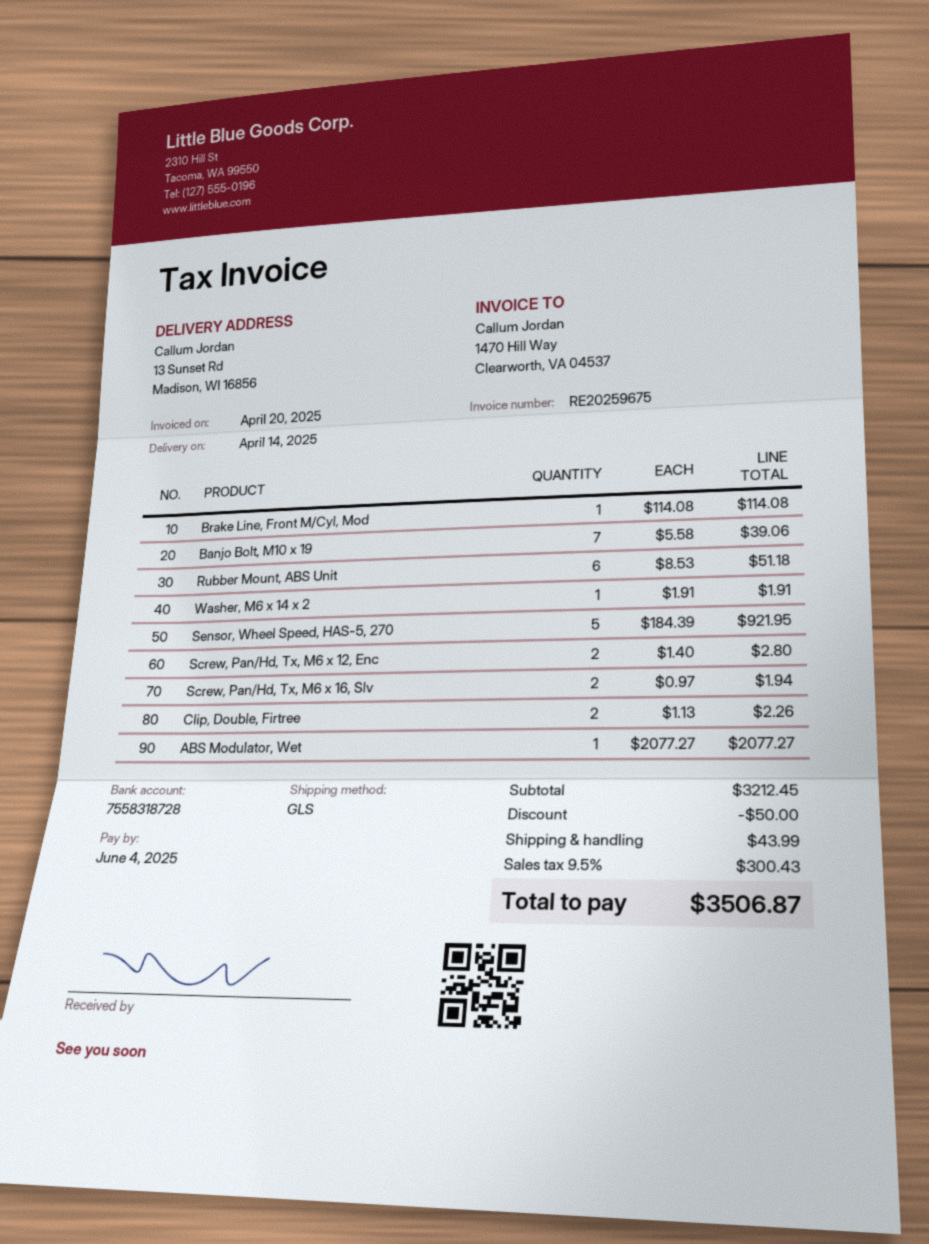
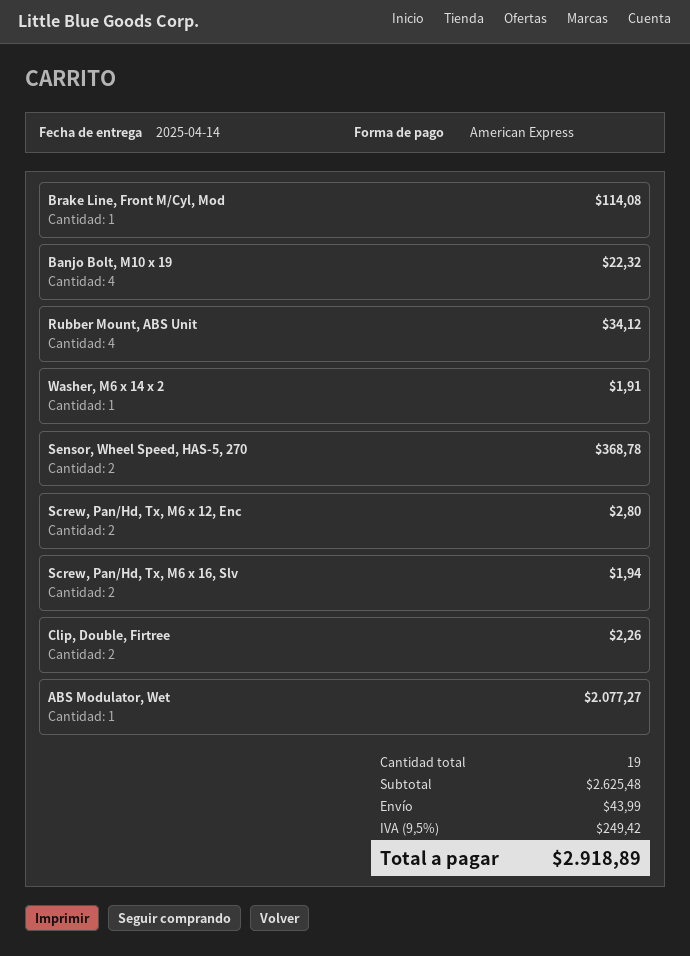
Banjo Bolt, M10 x 19: 7 for 39.06 -> 4 for 22.32
Rubber Mount, ABS Unit: 6 for 51.18 -> 4 for 34.12
Sensor, Wheel Speed, HAS-5, 270: 5 for 921.95 -> 2 for 368.78
subtotal: 3212.45 -> 2625.48
discount: 50.00 -> none
tax: 9.5% = 300.43 -> 9.5% = 249.42
total: 3506.87 -> 2918.89

